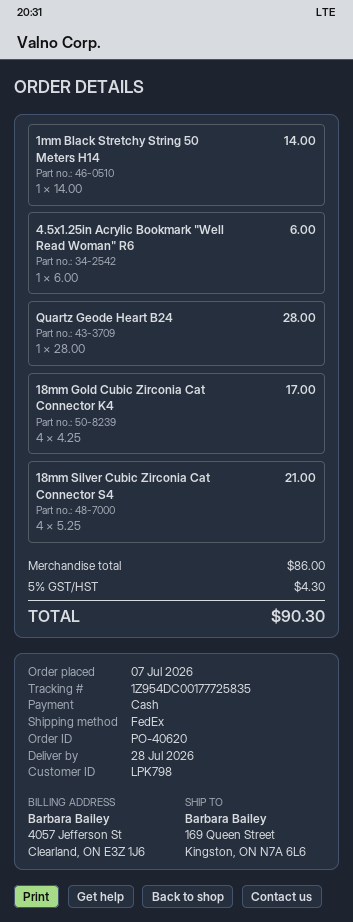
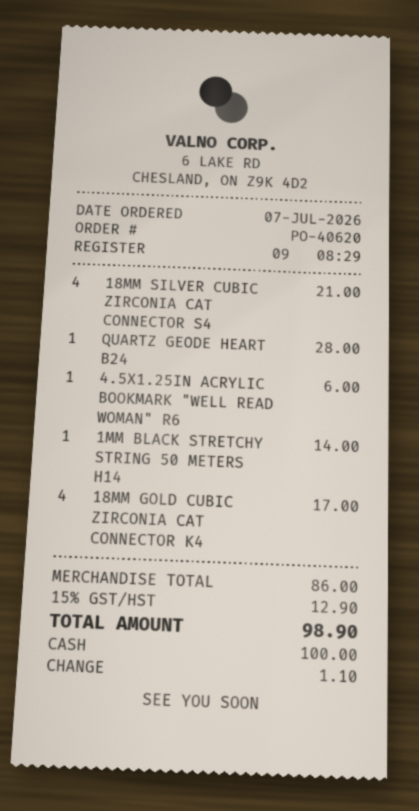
tax: 5% = 4.30 -> 15% = 12.90
total: 90.30 -> 98.90

